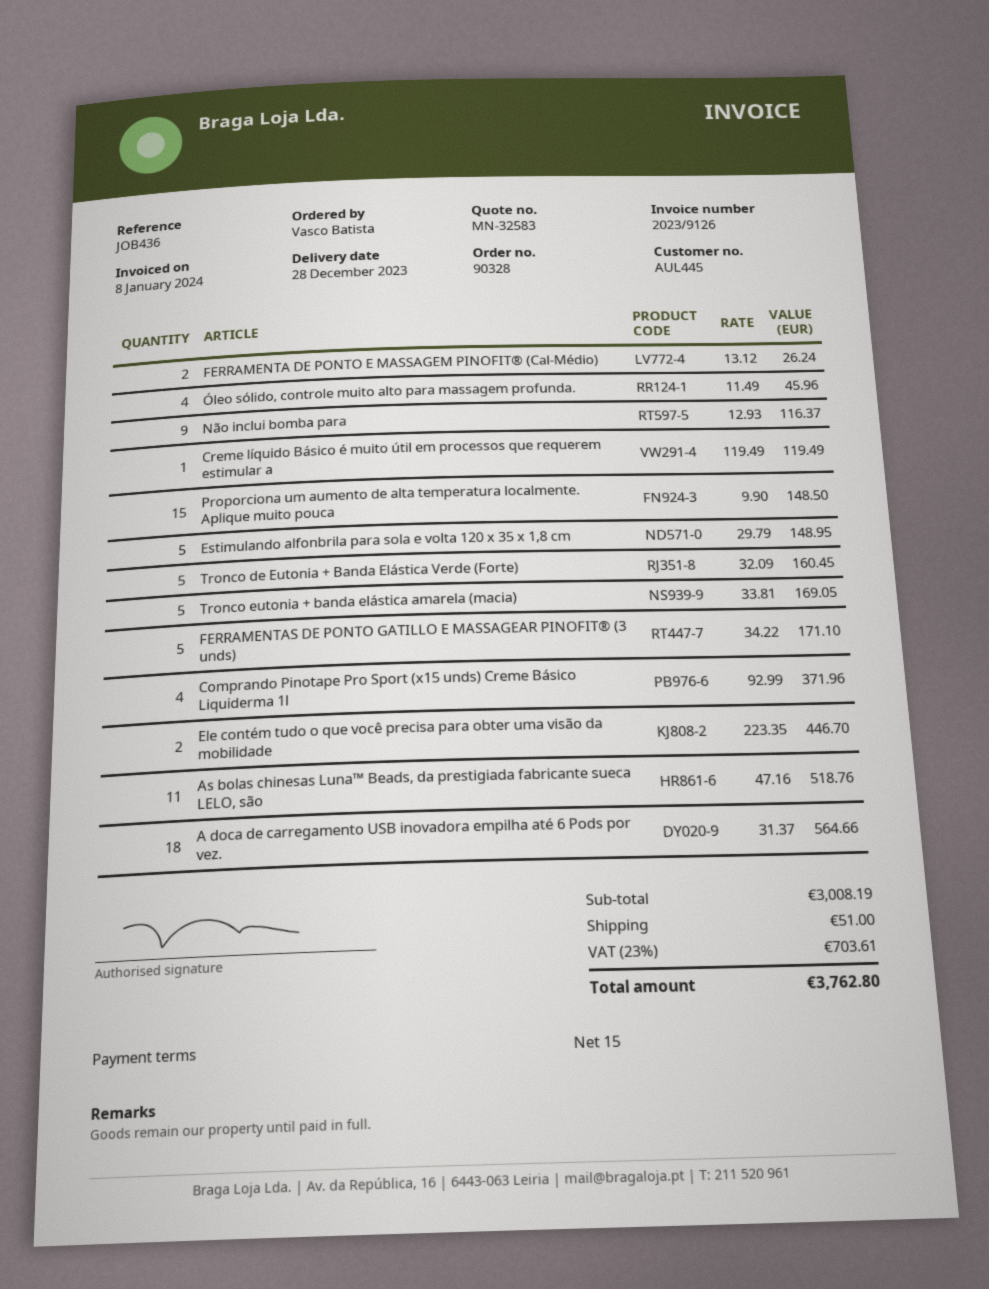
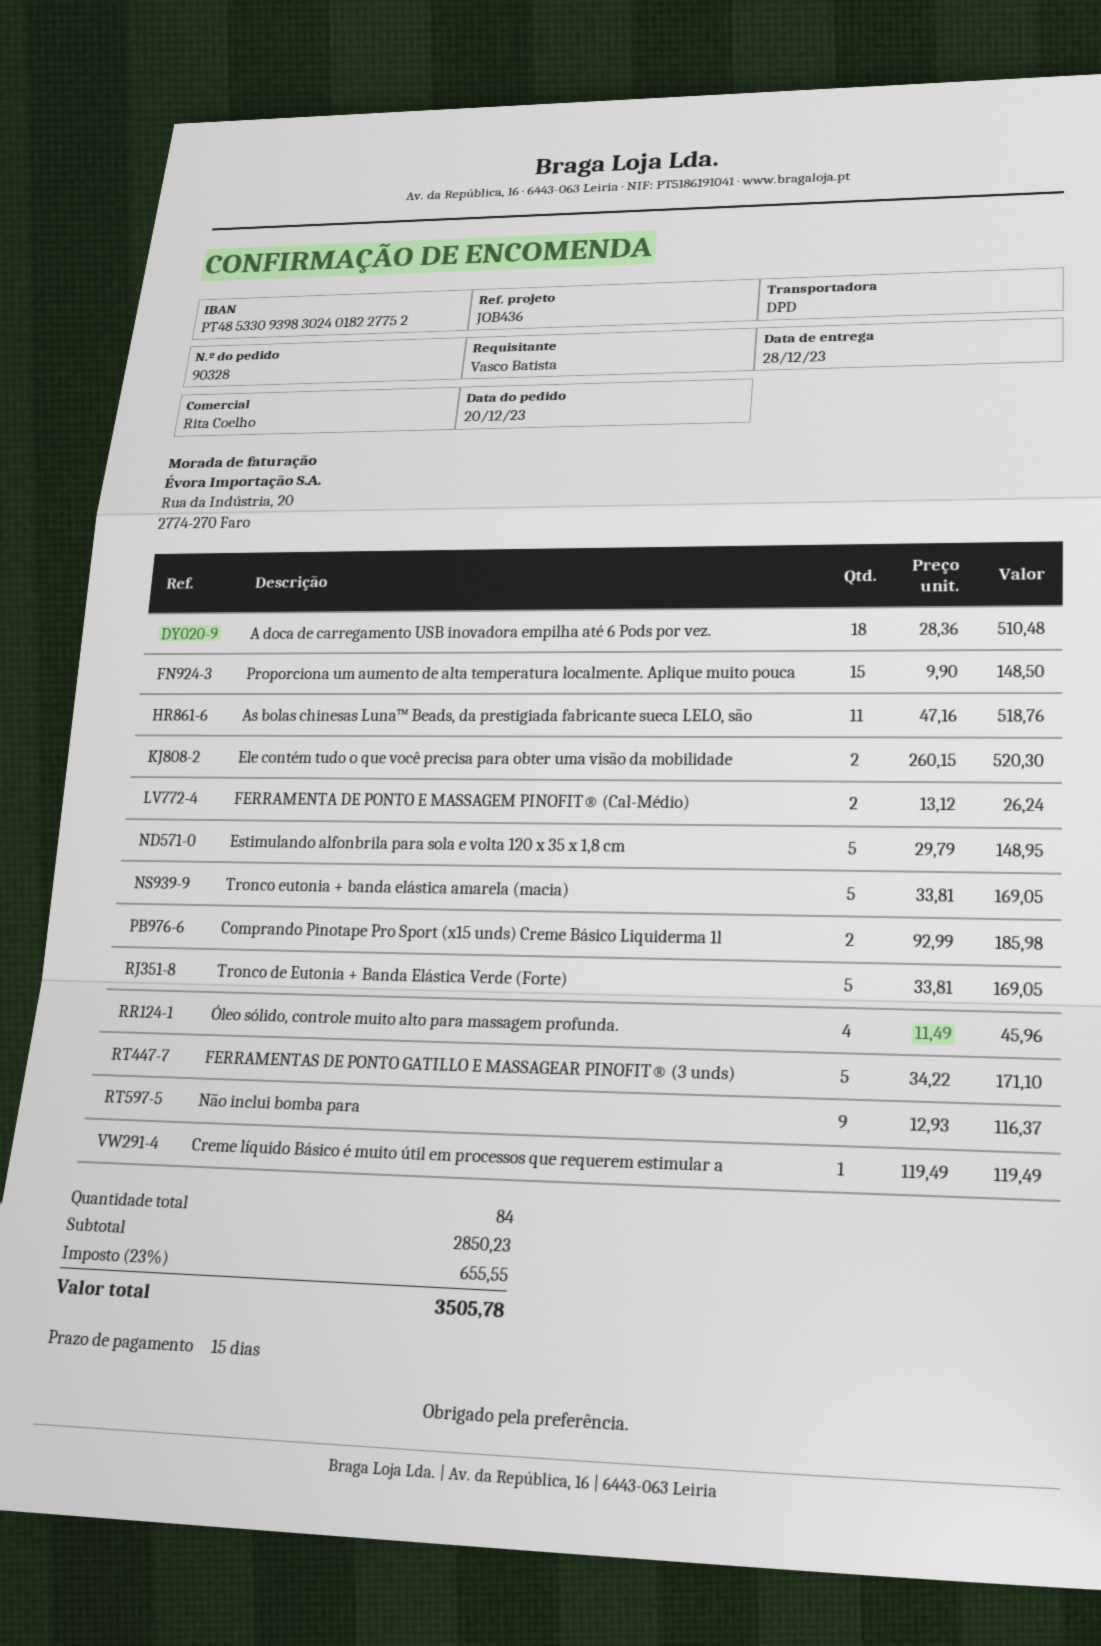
Tronco de Eutonia + Banda Elástica Verde (Forte): 5 x 32.09 = 160.45 -> 5 x 33.81 = 169.05
Comprando Pinotape Pro Sport (x15 unds) Creme Básico Liquiderma 1l: 4 x 92.99 = 371.96 -> 2 x 92.99 = 185.98
Ele contém tudo o que você precisa para obter uma visão da mobilidade: 2 x 223.35 = 446.70 -> 2 x 260.15 = 520.30
A doca de carregamento USB inovadora empilha até 6 Pods por vez.: 18 x 31.37 = 564.66 -> 18 x 28.36 = 510.48
subtotal: 3008.19 -> 2850.23
shipping: 51.00 -> none
tax: 23% = 703.61 -> 23% = 655.55
total: 3762.80 -> 3505.78

